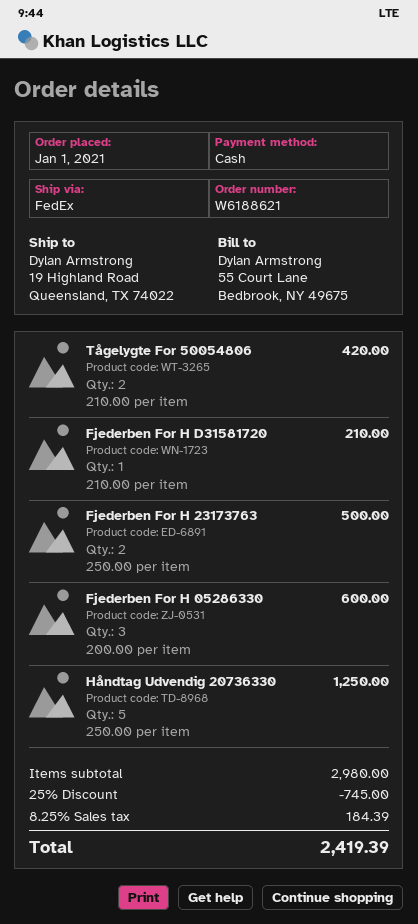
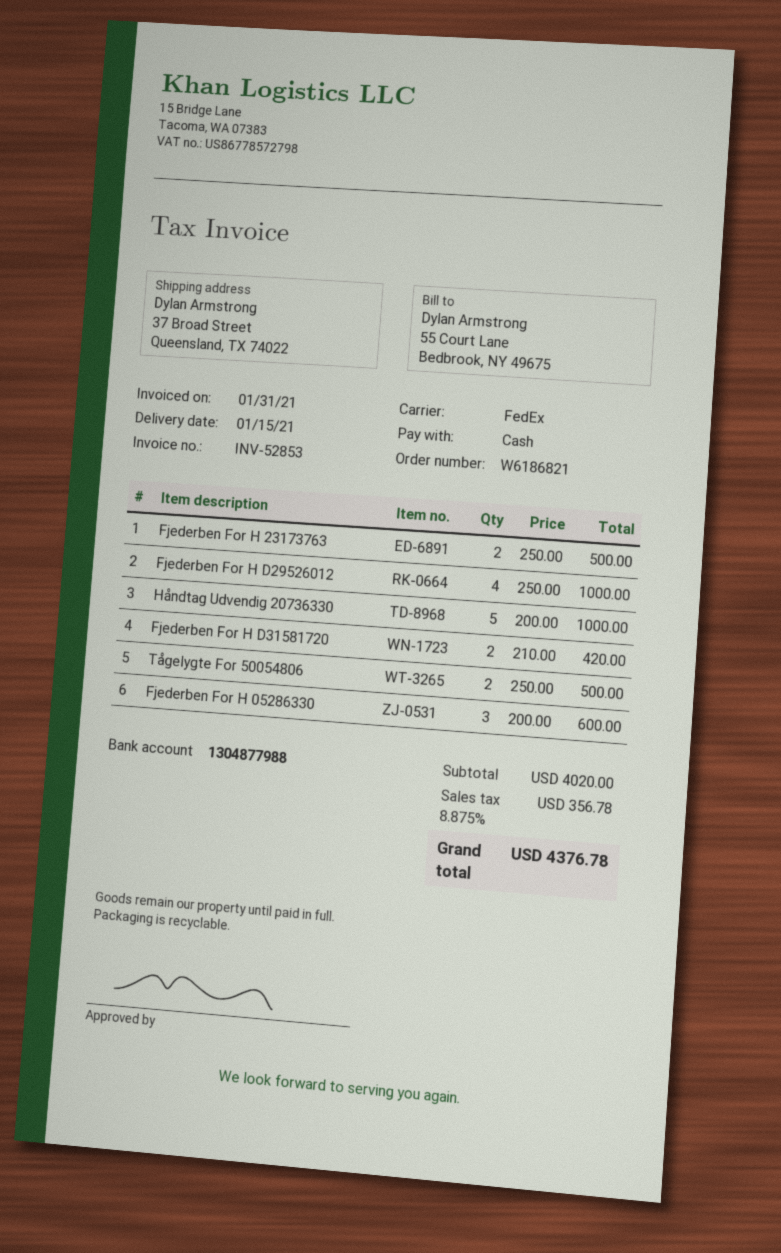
order number: W6188621 -> W6186821
ship to: 19 Highland Road, Queensland, TX 74022 -> 37 Broad Street, Queensland, TX 74022
Tågelygte For 50054806: 2 x 210.00 = 420.00 -> 2 x 250.00 = 500.00
Fjederben For H D31581720: 1 x 210.00 = 210.00 -> 2 x 210.00 = 420.00
Håndtag Udvendig 20736330: 5 x 250.00 = 1250.00 -> 5 x 200.00 = 1000.00
Fjederben For H D29526012: none -> 4 x 250.00 = 1000.00
subtotal: 2980.00 -> 4020.00
discount: 25% = 745.00 -> none
tax: 8.25% = 184.39 -> 8.875% = 356.78
total: 2419.39 -> 4376.78

